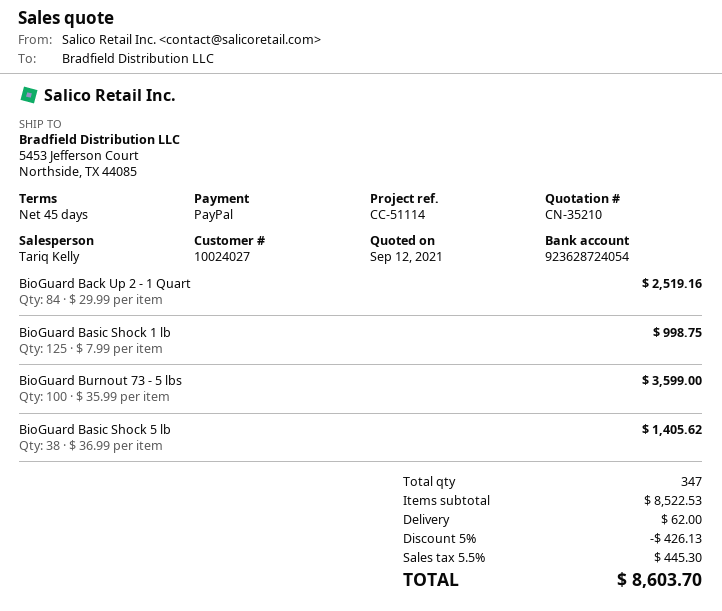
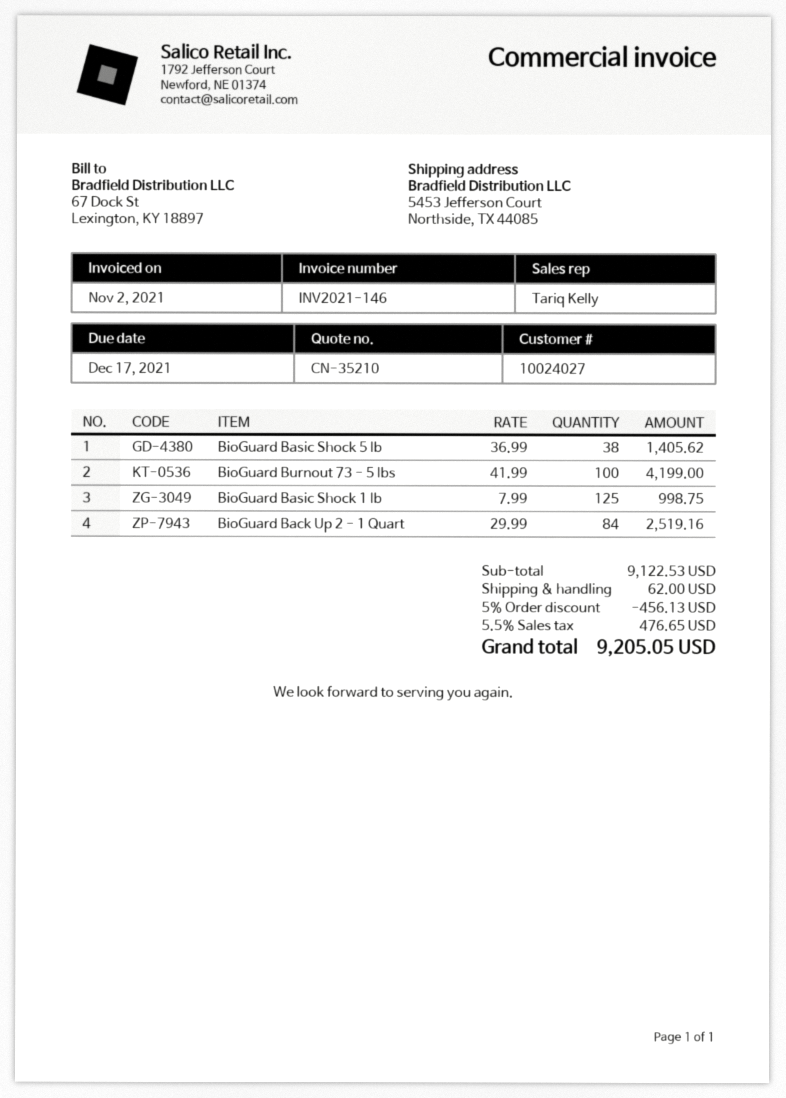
BioGuard Burnout 73 - 5 lbs: 100 x 35.99 = 3599.00 -> 100 x 41.99 = 4199.00
subtotal: 8522.53 -> 9122.53
discount: 5% = 426.13 -> 5% = 456.13
tax: 5.5% = 445.30 -> 5.5% = 476.65
total: 8603.70 -> 9205.05

